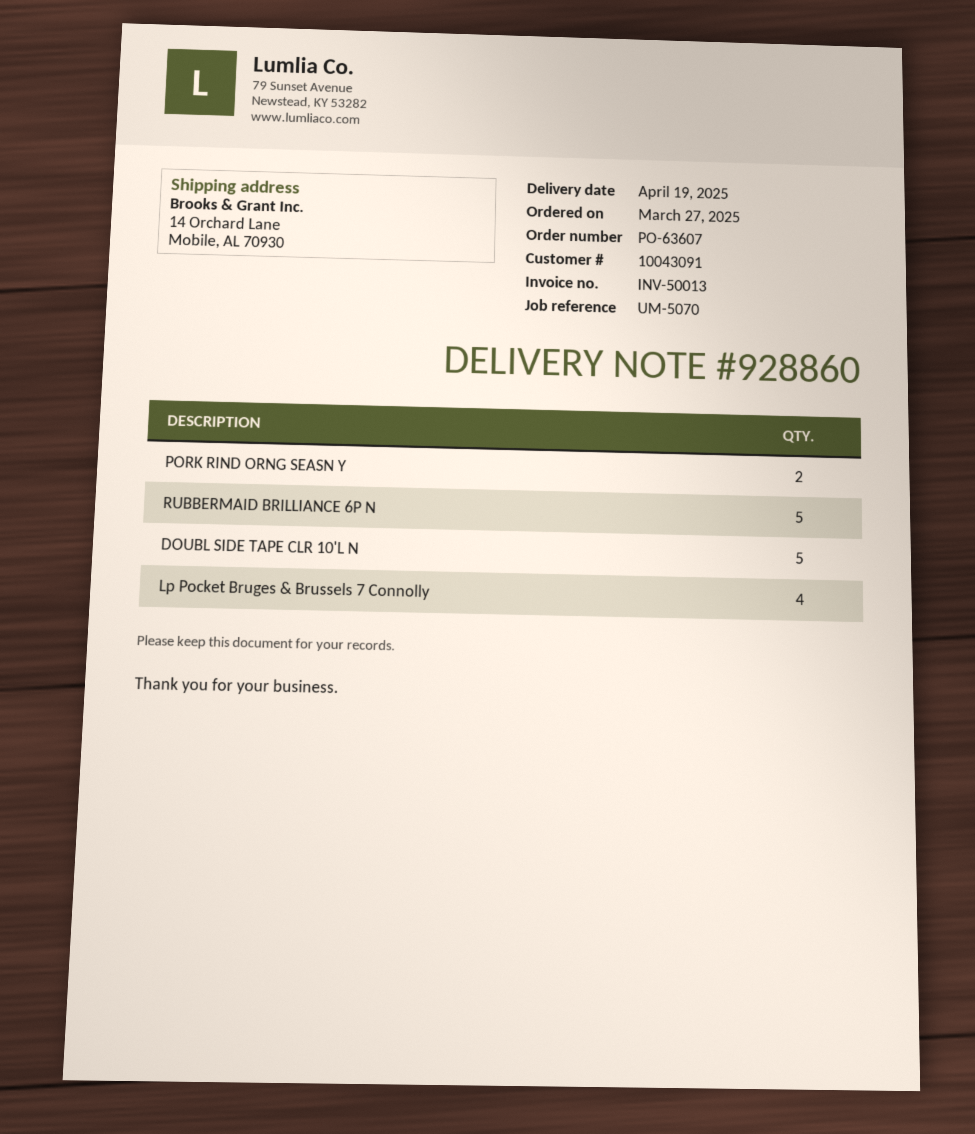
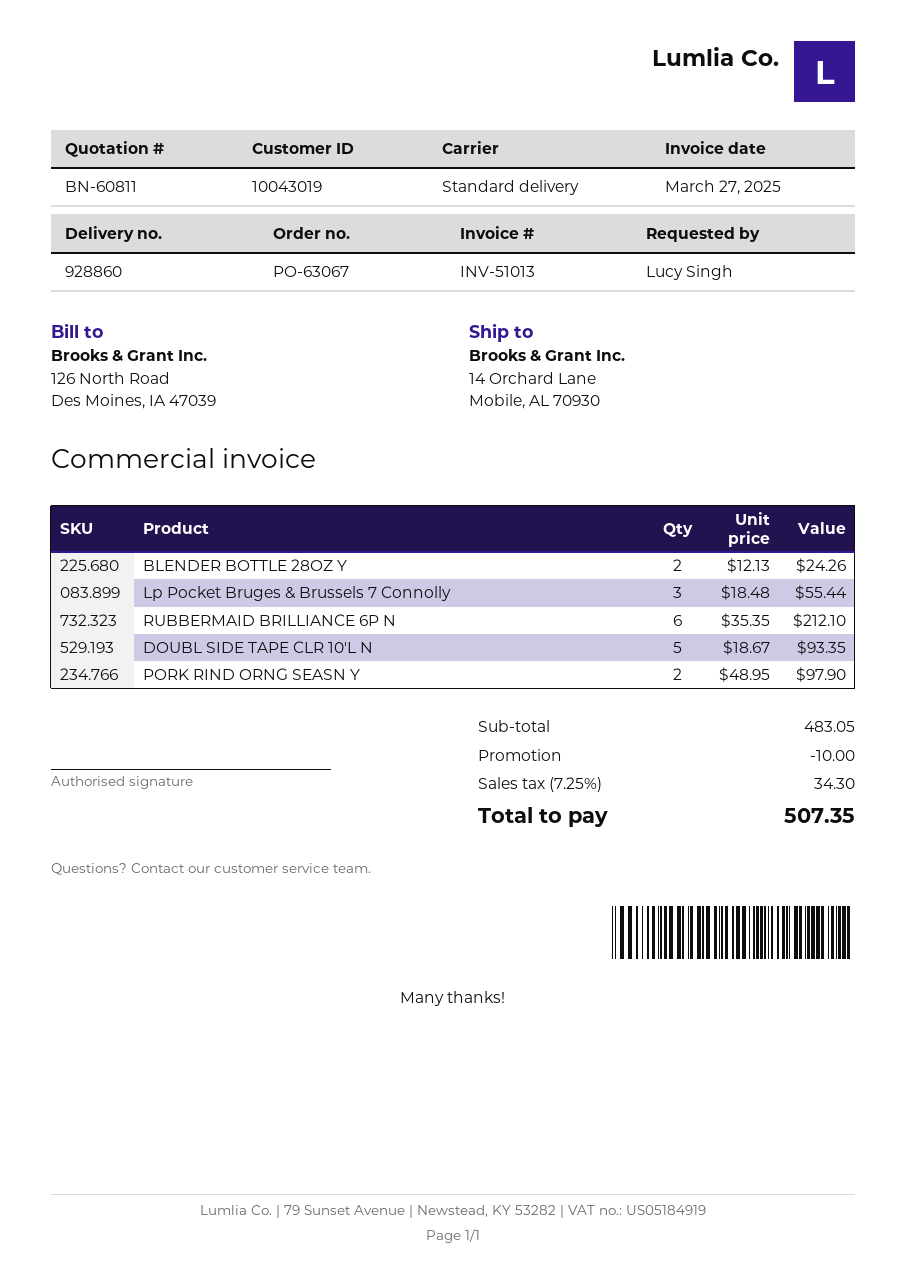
order number: PO-63607 -> PO-63067
invoice number: INV-50013 -> INV-51013
customer number: 10043091 -> 10043019
RUBBERMAID BRILLIANCE 6P N: 5 -> 6
Lp Pocket Bruges & Brussels 7 Connolly: 4 -> 3
BLENDER BOTTLE 28OZ Y: none -> 2

